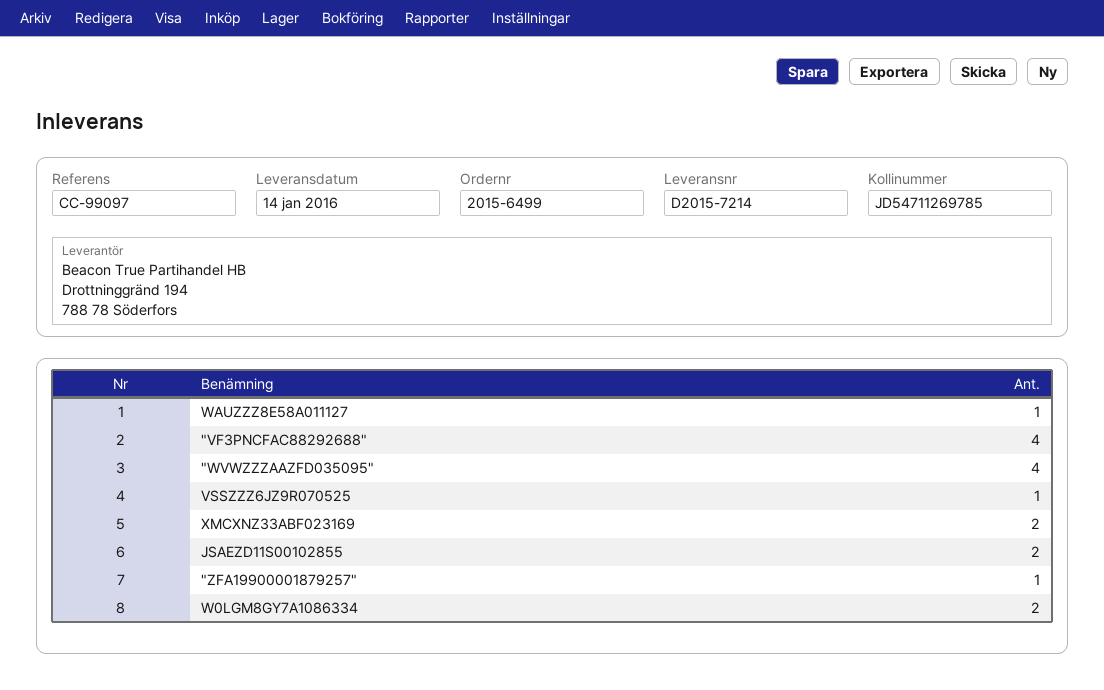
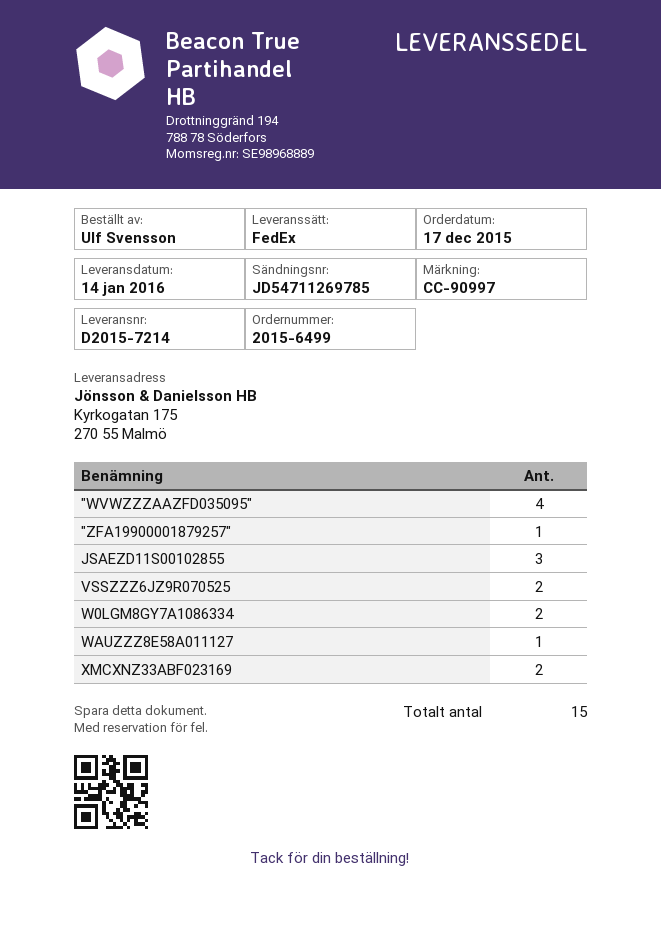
reference: CC-99097 -> CC-90997
"VF3PNCFAC88292688": 4 -> none
VSSZZZ6JZ9R070525: 1 -> 2
JSAEZD11S00102855: 2 -> 3

